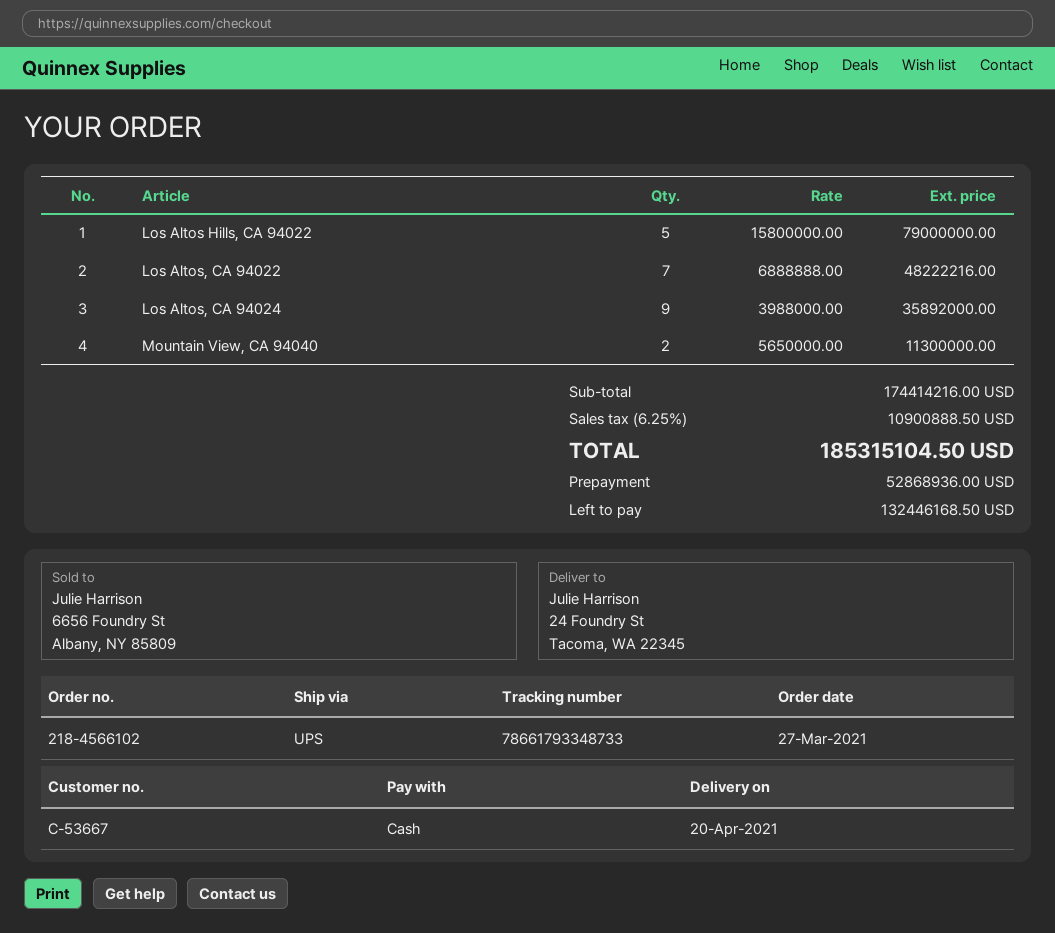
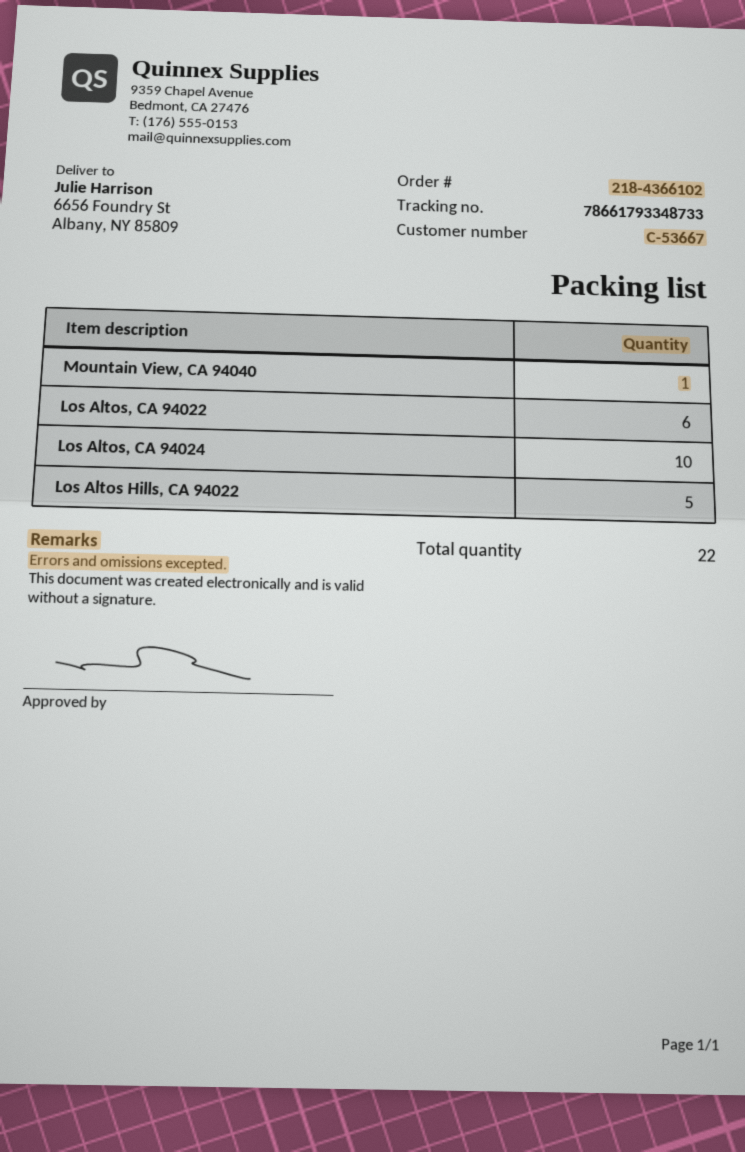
order number: 218-4566102 -> 218-4366102
ship to: 24 Foundry St, Tacoma, WA 22345 -> 6656 Foundry St, Albany, NY 85809
Los Altos, CA 94022: 7 -> 6
Los Altos, CA 94024: 9 -> 10
Mountain View, CA 94040: 2 -> 1

